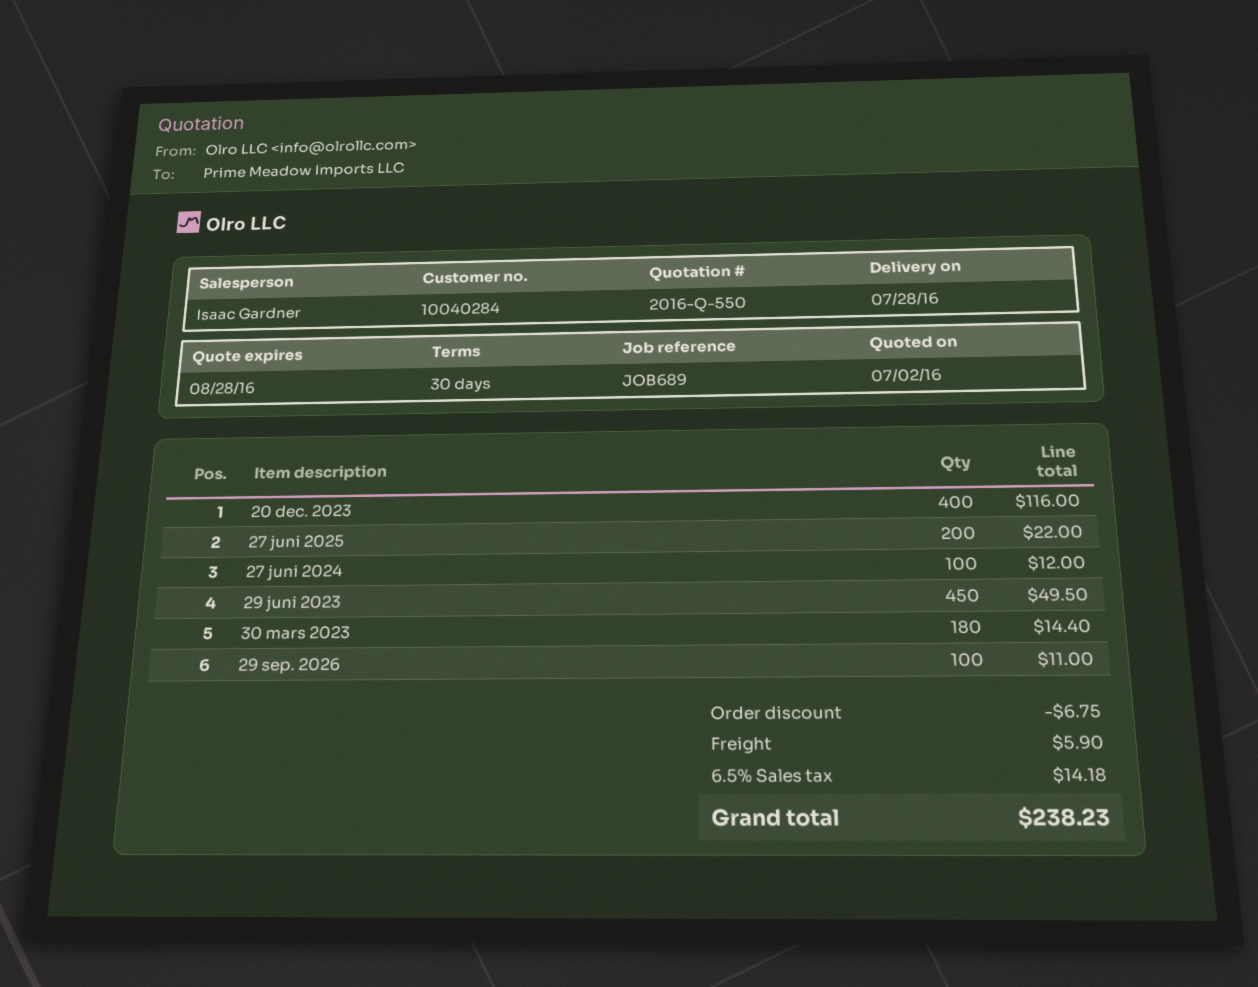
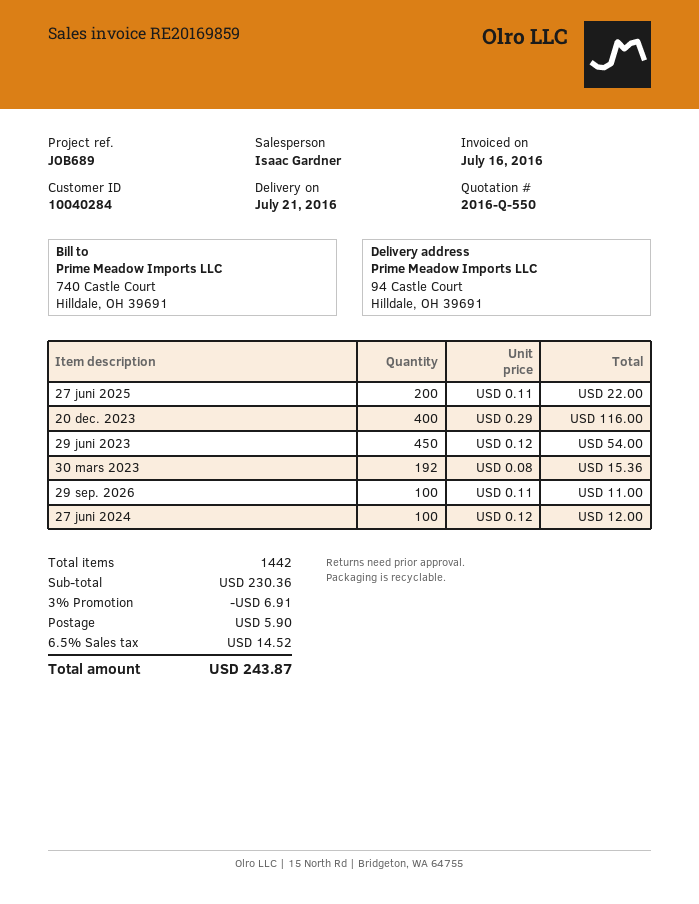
delivery date: 2016-07-28 -> 2016-07-21
29 juni 2023: 450 for 49.50 -> 450 for 54.00
30 mars 2023: 180 for 14.40 -> 192 for 15.36
discount: 6.75 -> 6.91
tax: 6.5% = 14.18 -> 6.5% = 14.52
total: 238.23 -> 243.87

